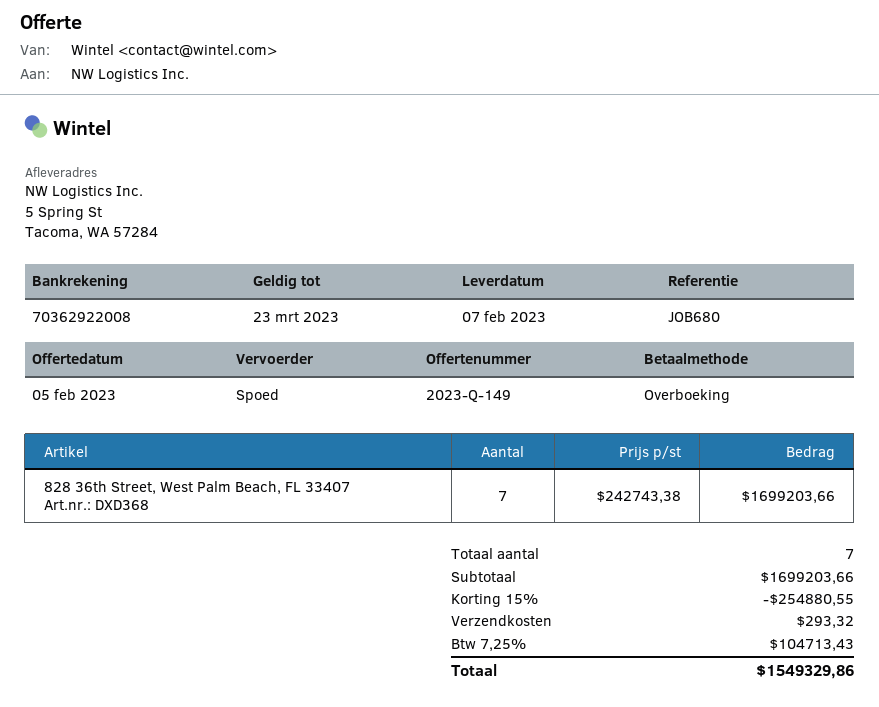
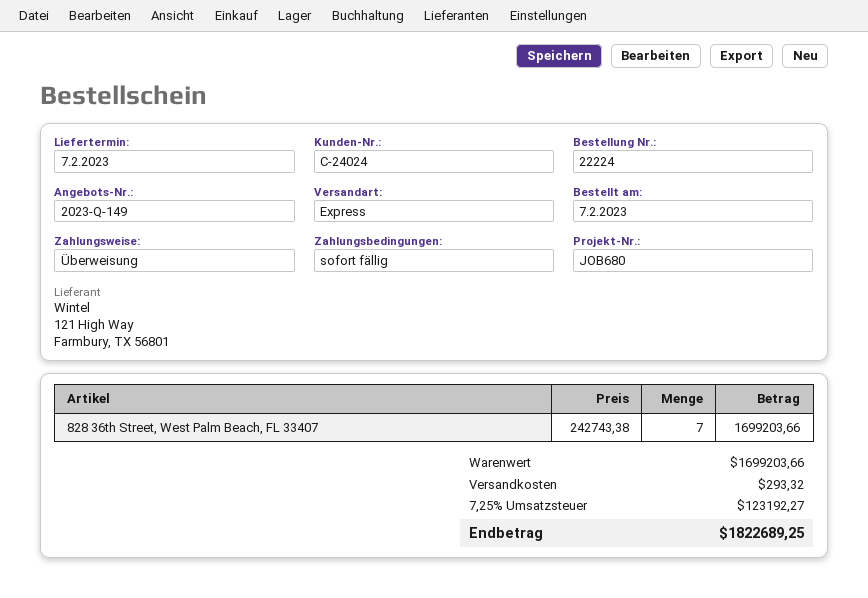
discount: 15% = 254880.55 -> none
tax: 7.25% = 104713.43 -> 7.25% = 123192.27
total: 1549329.86 -> 1822689.25

